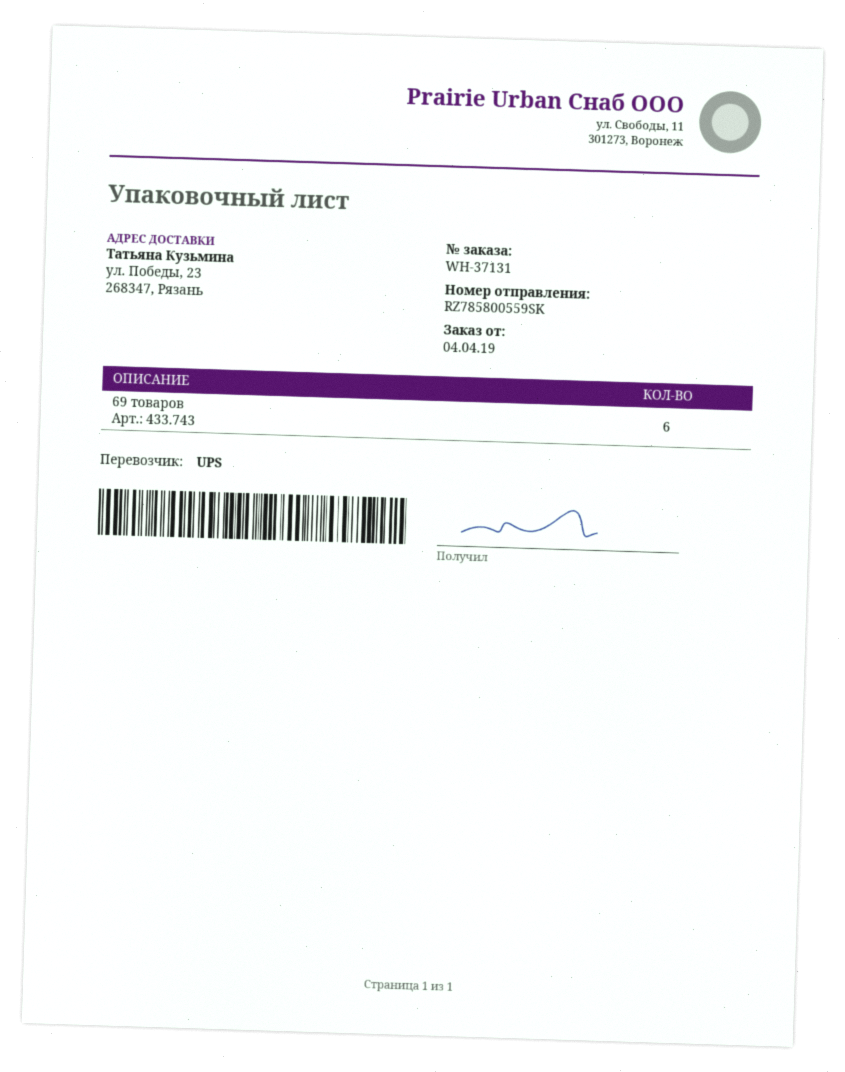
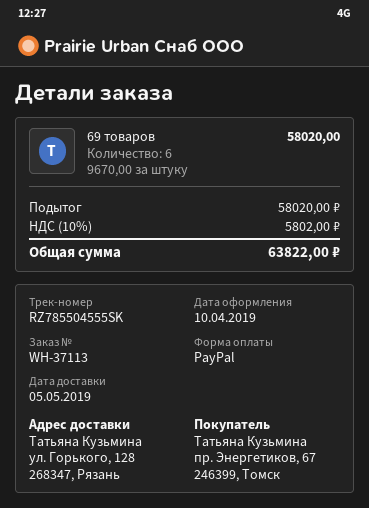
order number: WH-37131 -> WH-37113
order date: 2019-04-04 -> 2019-04-10
tracking number: RZ785800559SK -> RZ785504555SK
ship to: ул. Победы, 23, 268347, Рязань -> ул. Горького, 128, 268347, Рязань

